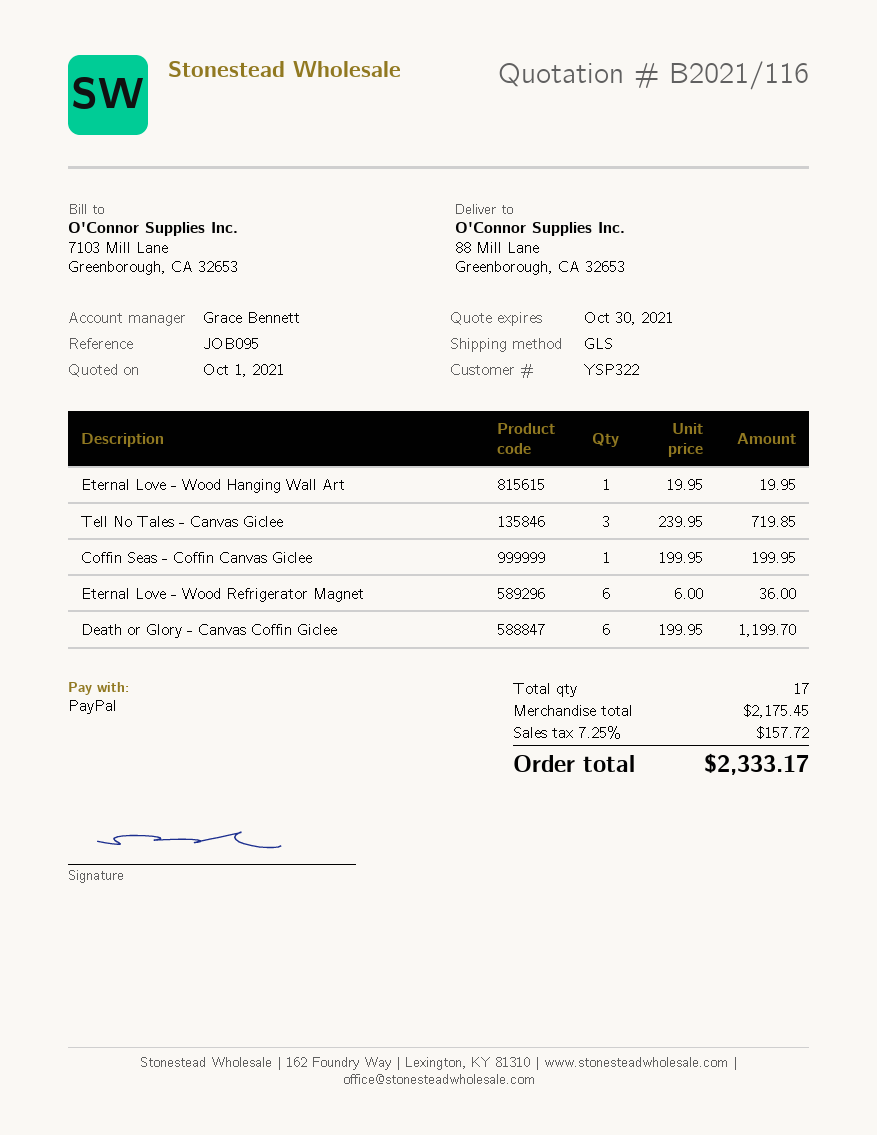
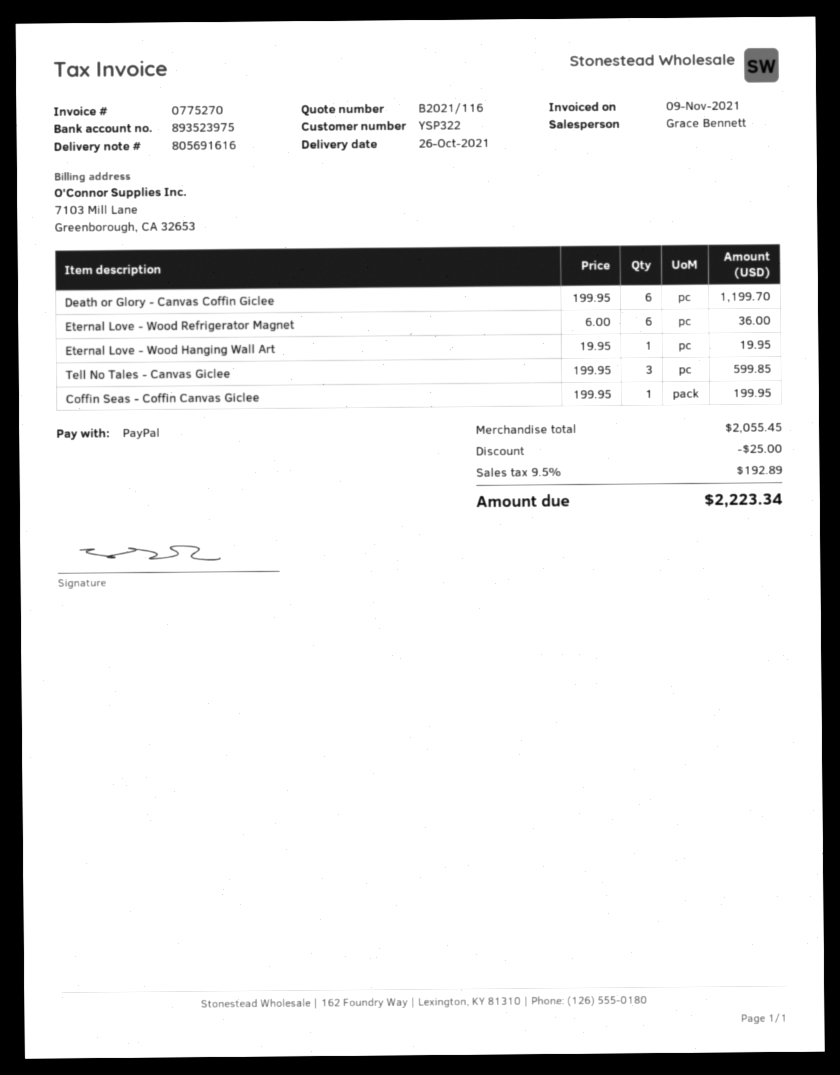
Tell No Tales - Canvas Giclee: 3 x 239.95 = 719.85 -> 3 x 199.95 = 599.85
subtotal: 2175.45 -> 2055.45
discount: none -> 25.00
tax: 7.25% = 157.72 -> 9.5% = 192.89
total: 2333.17 -> 2223.34

